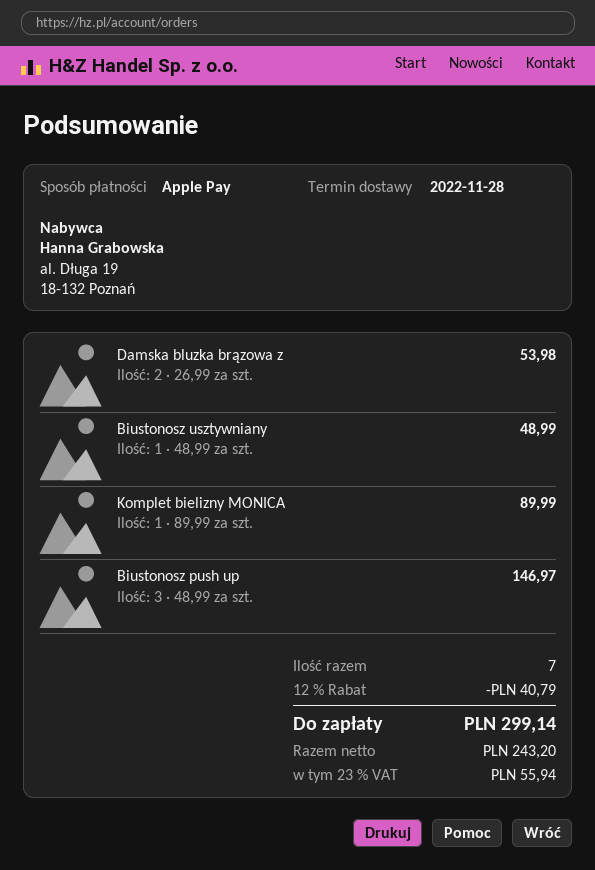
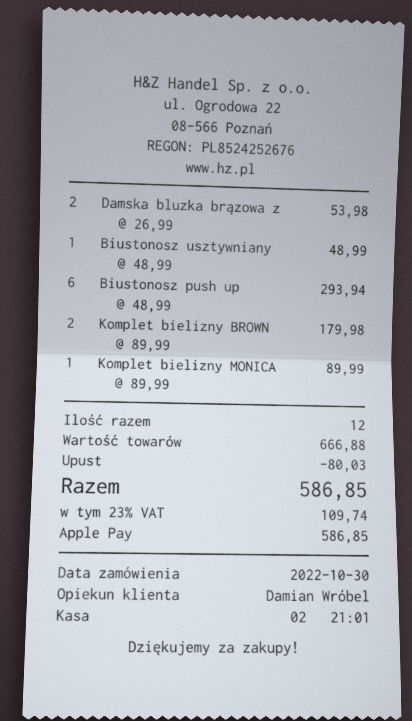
Biustonosz push up: 3 x 48.99 = 146.97 -> 6 x 48.99 = 293.94
Komplet bielizny BROWN: none -> 2 x 89.99 = 179.98
total quantity: 7 -> 12
discount: 40.79 -> 80.03
tax: 23% = 55.94 -> 23% = 109.74
total: 299.14 -> 586.85

